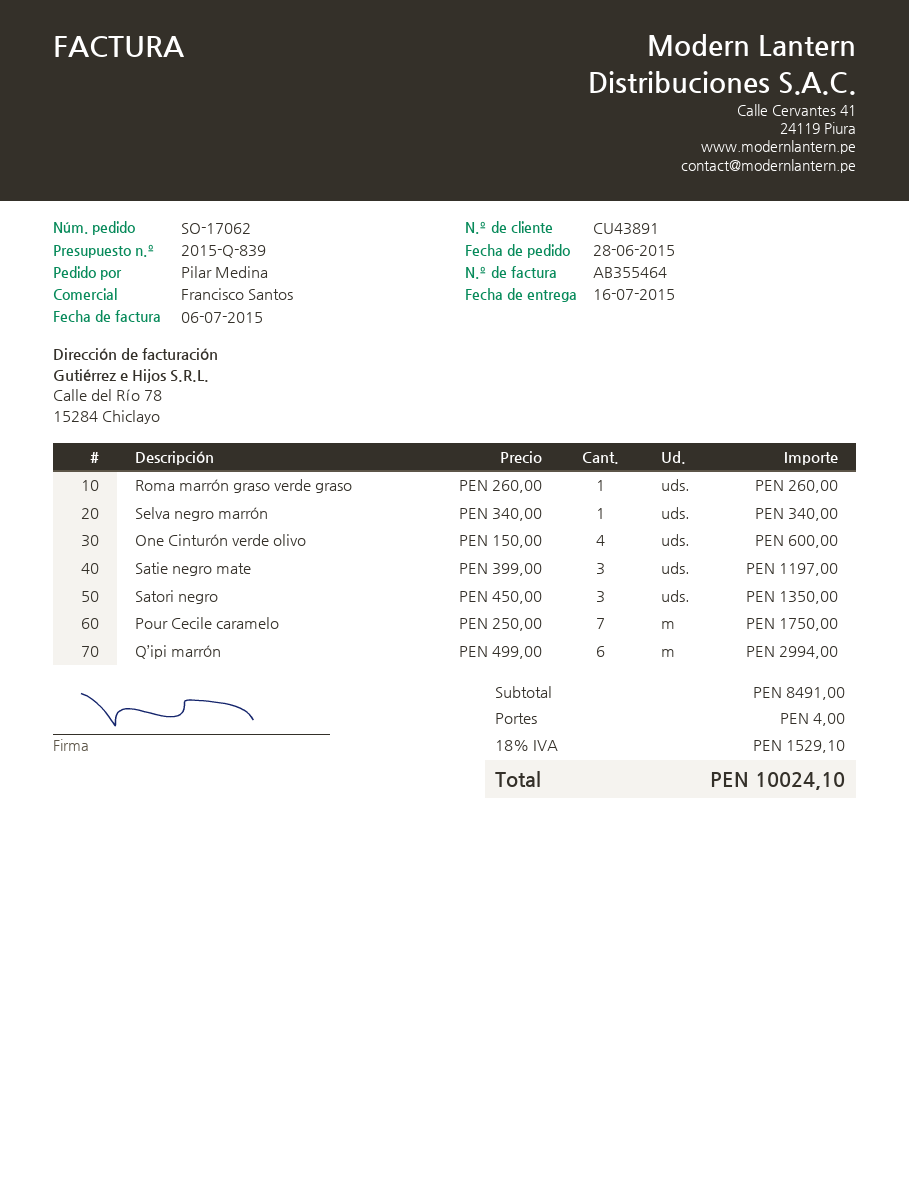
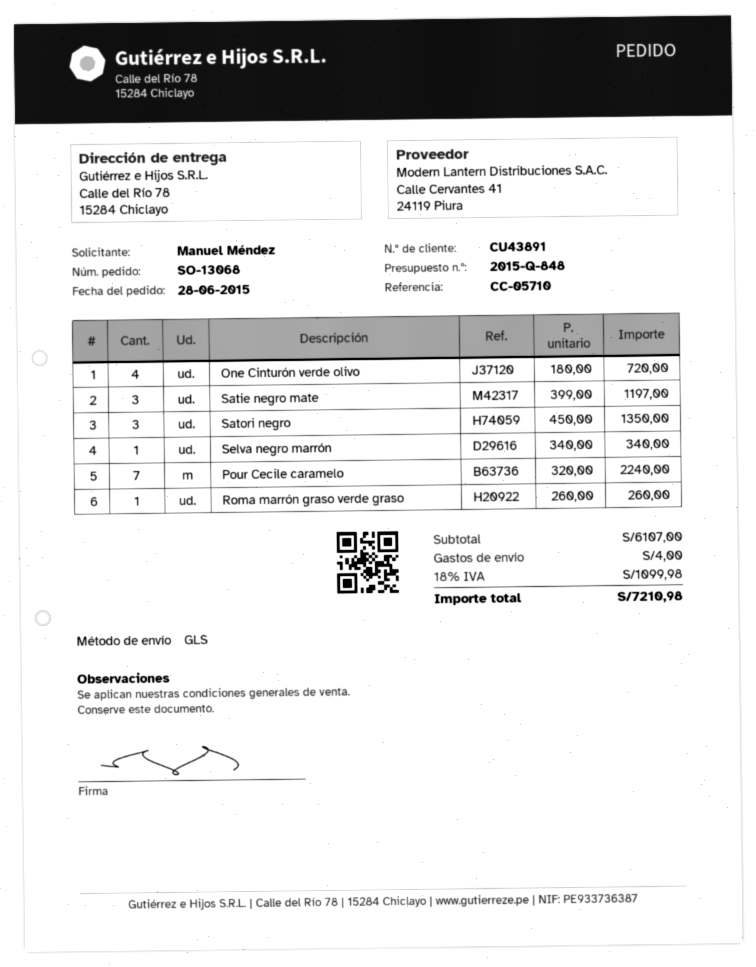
quote number: 2015-Q-839 -> 2015-Q-848
order number: SO-17062 -> SO-13068
ordered by: Pilar Medina -> Manuel Méndez
One Cinturón verde olivo: 4 x 150.00 = 600.00 -> 4 x 180.00 = 720.00
Pour Cecile caramelo: 7 x 250.00 = 1750.00 -> 7 x 320.00 = 2240.00
Q’ipi marrón: 6 x 499.00 = 2994.00 -> none
subtotal: 8491.00 -> 6107.00
tax: 18% = 1529.10 -> 18% = 1099.98
total: 10024.10 -> 7210.98

